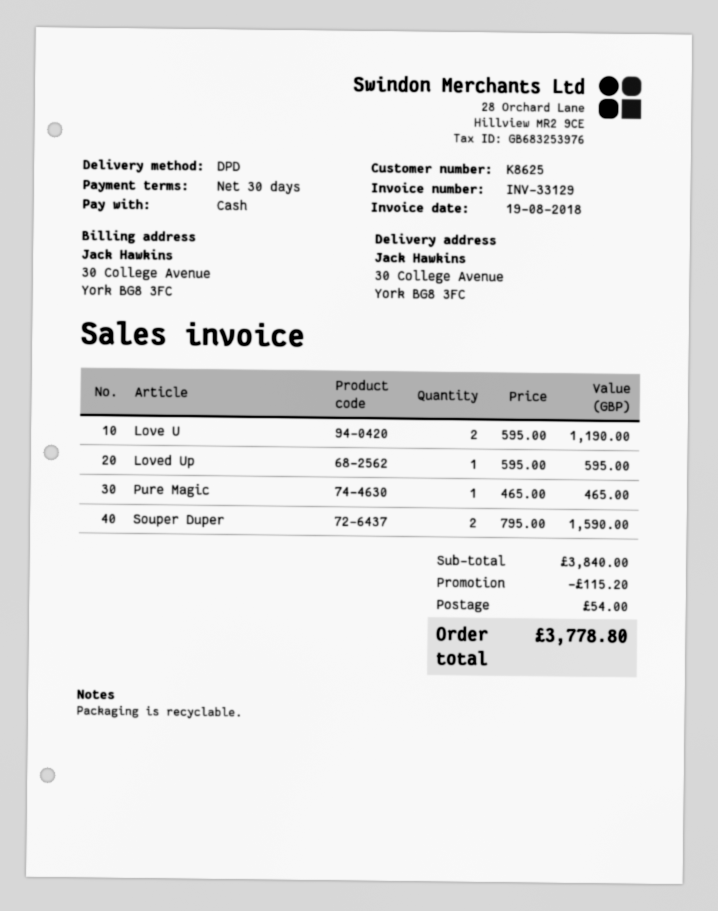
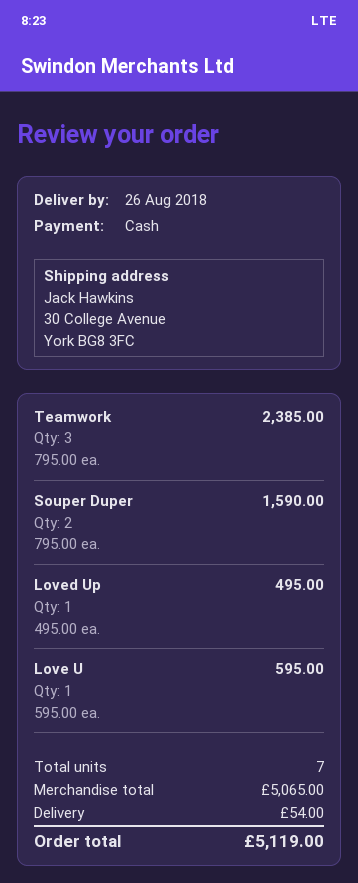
Love U: 2 x 595.00 = 1190.00 -> 1 x 595.00 = 595.00
Loved Up: 1 x 595.00 = 595.00 -> 1 x 495.00 = 495.00
Pure Magic: 1 x 465.00 = 465.00 -> none
Teamwork: none -> 3 x 795.00 = 2385.00
subtotal: 3840.00 -> 5065.00
discount: 115.20 -> none
total: 3778.80 -> 5119.00

